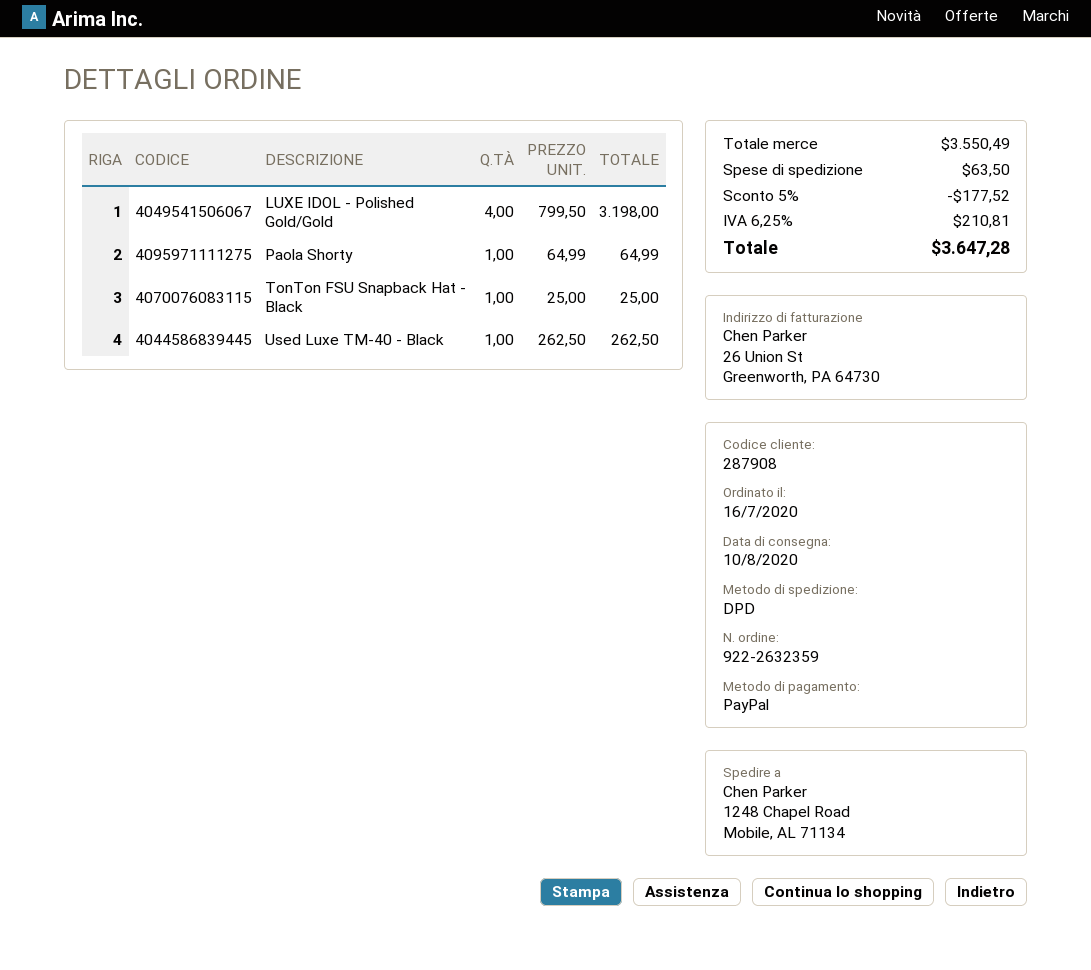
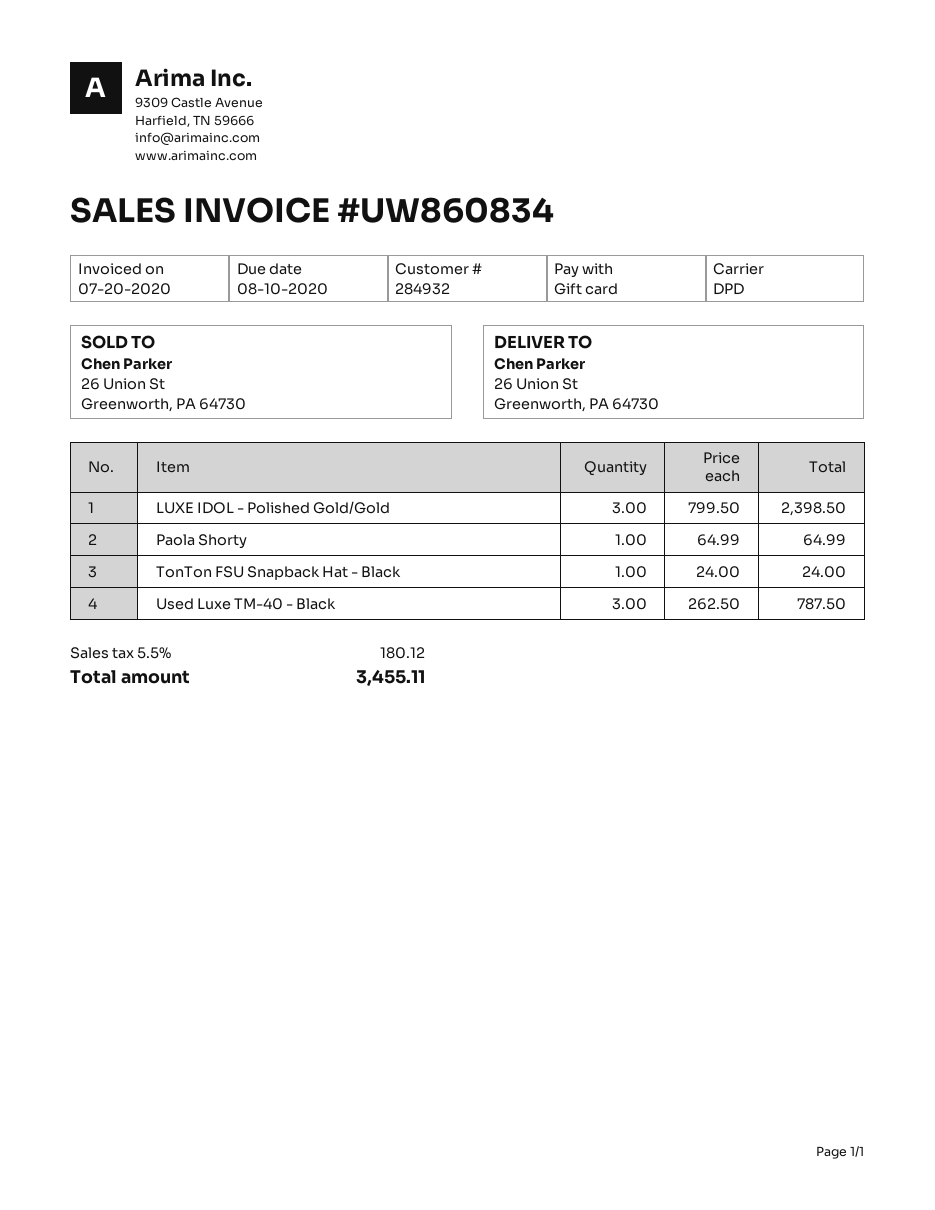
customer number: 287908 -> 284932
payment method: PayPal -> gift card
ship to: 1248 Chapel Road, Mobile, AL 71134 -> 26 Union St, Greenworth, PA 64730
LUXE IDOL - Polished Gold/Gold: 4 x 799.50 = 3198.00 -> 3 x 799.50 = 2398.50
TonTon FSU Snapback Hat - Black: 1 x 25.00 = 25.00 -> 1 x 24.00 = 24.00
Used Luxe TM-40 - Black: 1 x 262.50 = 262.50 -> 3 x 262.50 = 787.50
discount: 5% = 177.52 -> none
shipping: 63.50 -> none
tax: 6.25% = 210.81 -> 5.5% = 180.12
total: 3647.28 -> 3455.11

